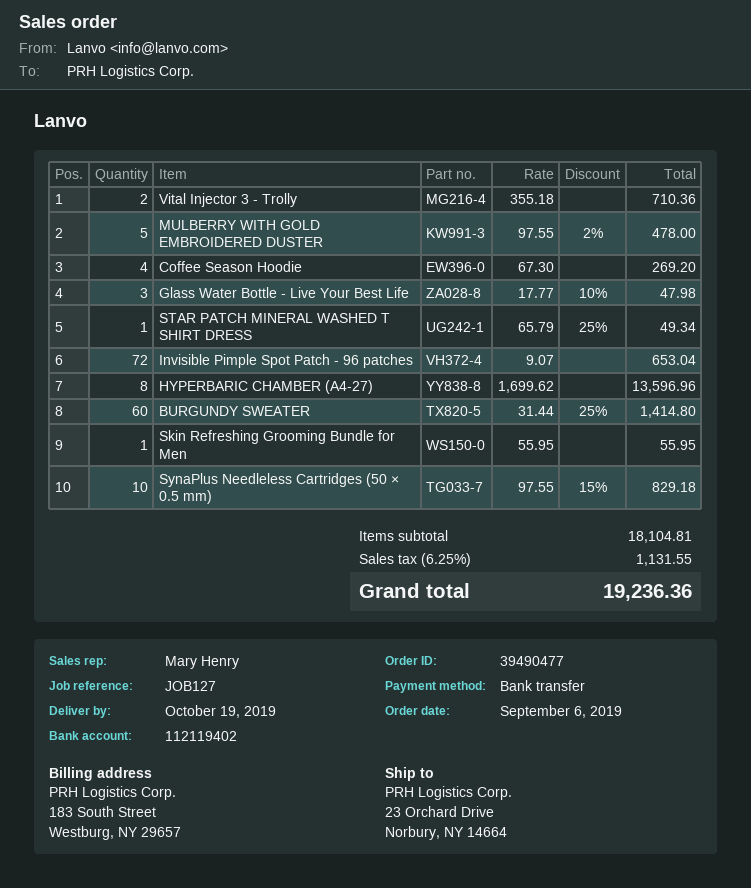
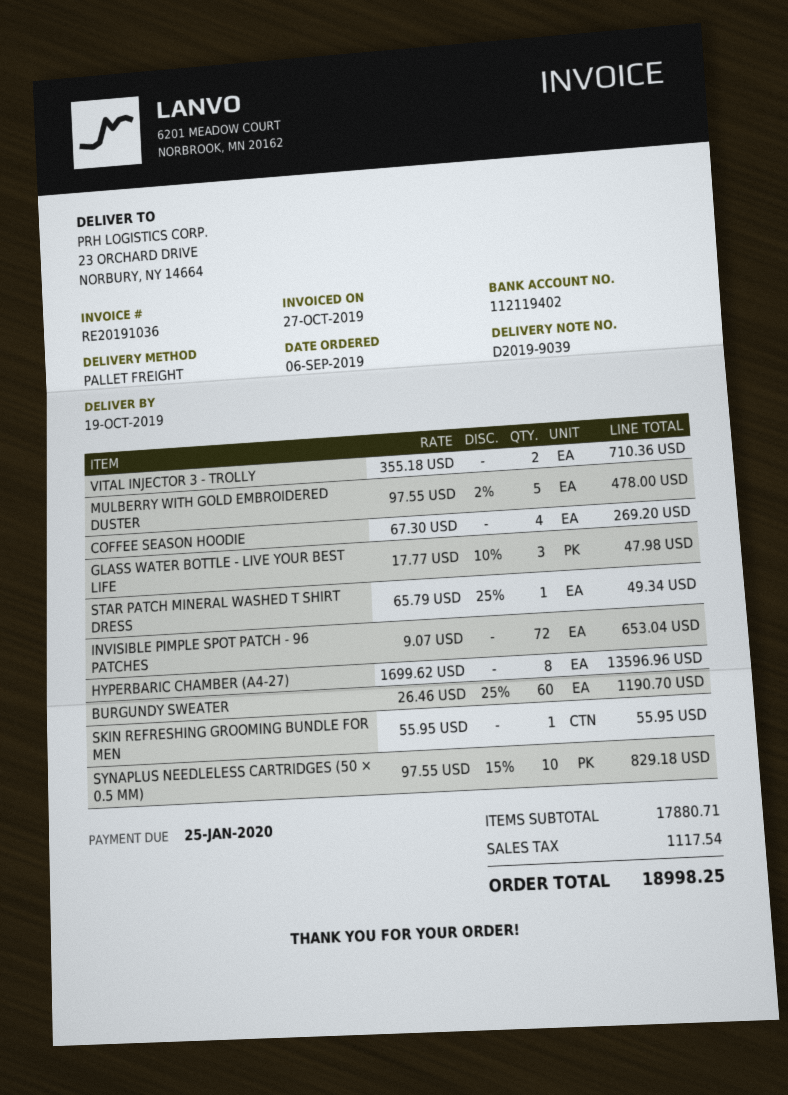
BURGUNDY SWEATER: 60 x 31.44 - 25% = 1414.80 -> 60 x 26.46 - 25% = 1190.70
subtotal: 18104.81 -> 17880.71
tax: 1131.55 -> 1117.54
total: 19236.36 -> 18998.25

